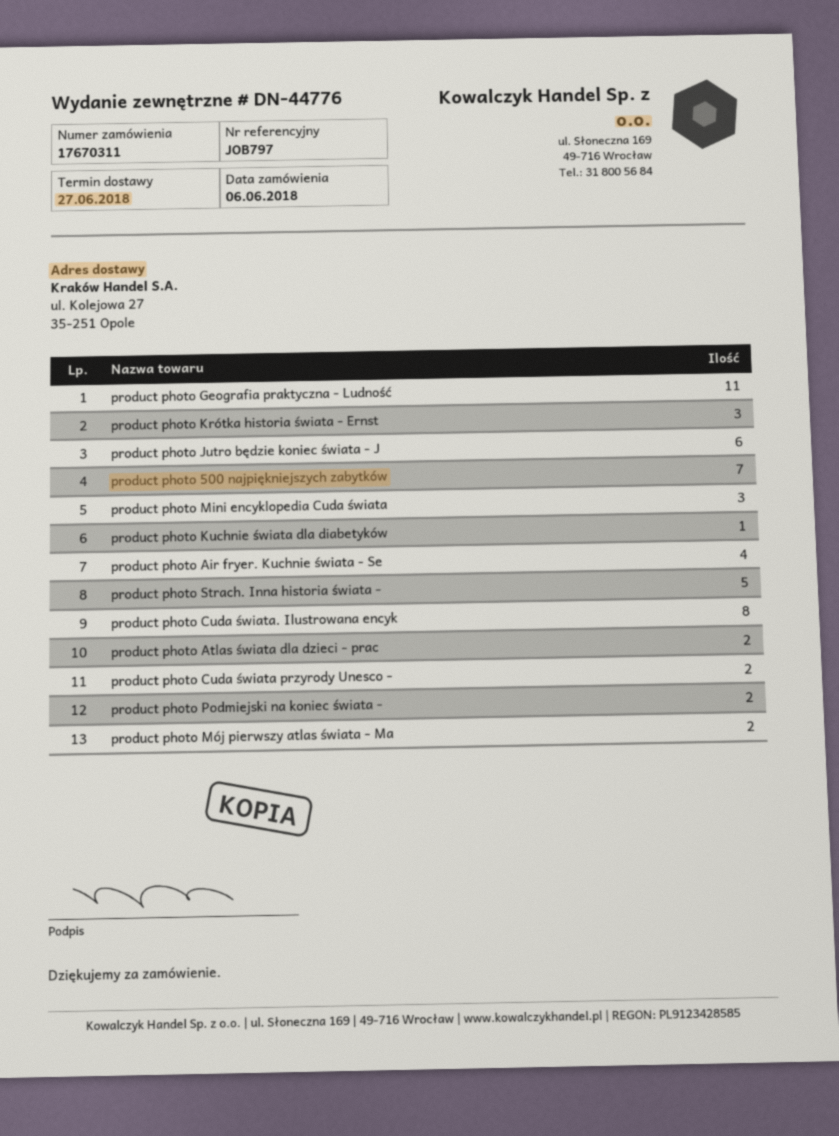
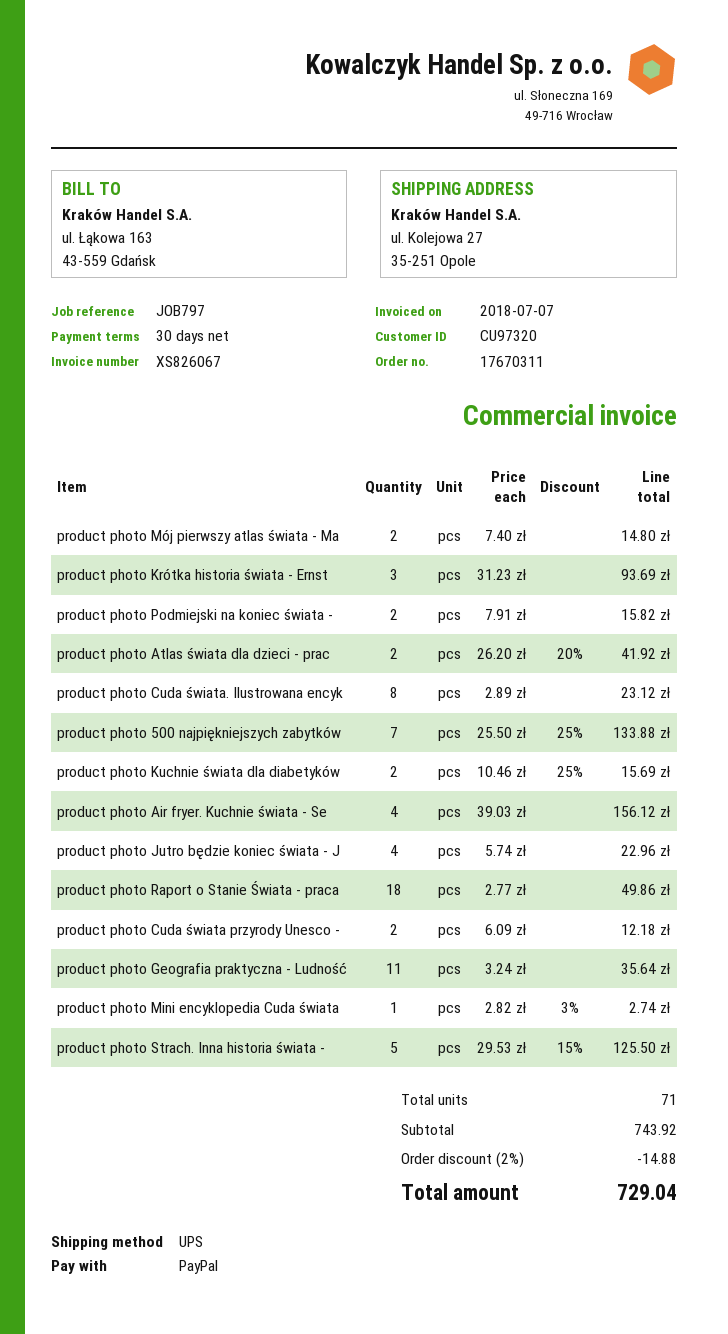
product photo Jutro będzie koniec świata - J: 6 -> 4
product photo Mini encyklopedia Cuda świata: 3 -> 1
product photo Kuchnie świata dla diabetyków: 1 -> 2
product photo Raport o Stanie Świata - praca: none -> 18

